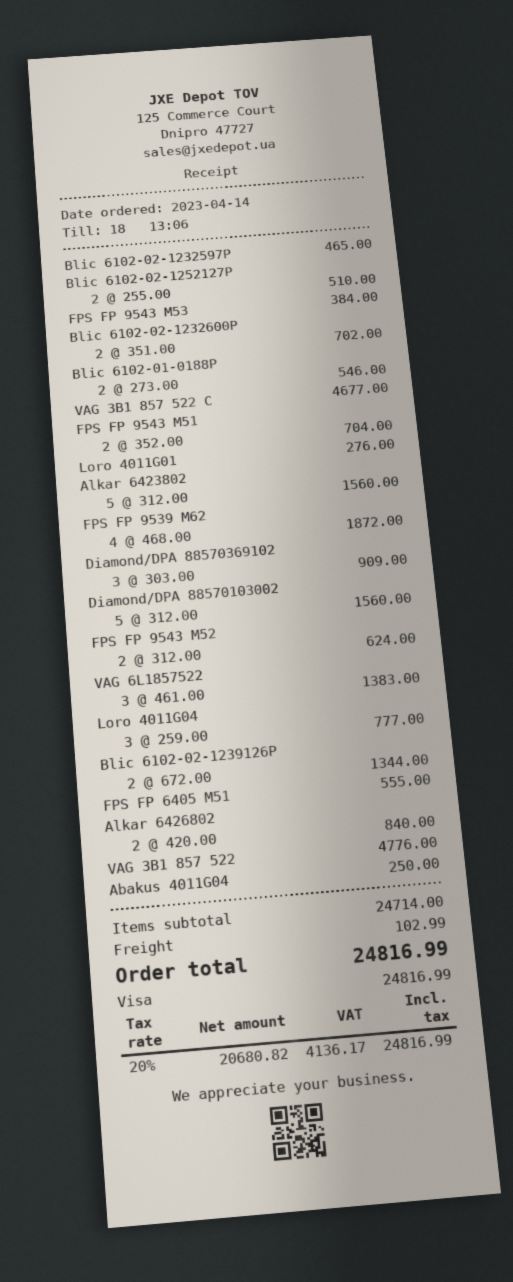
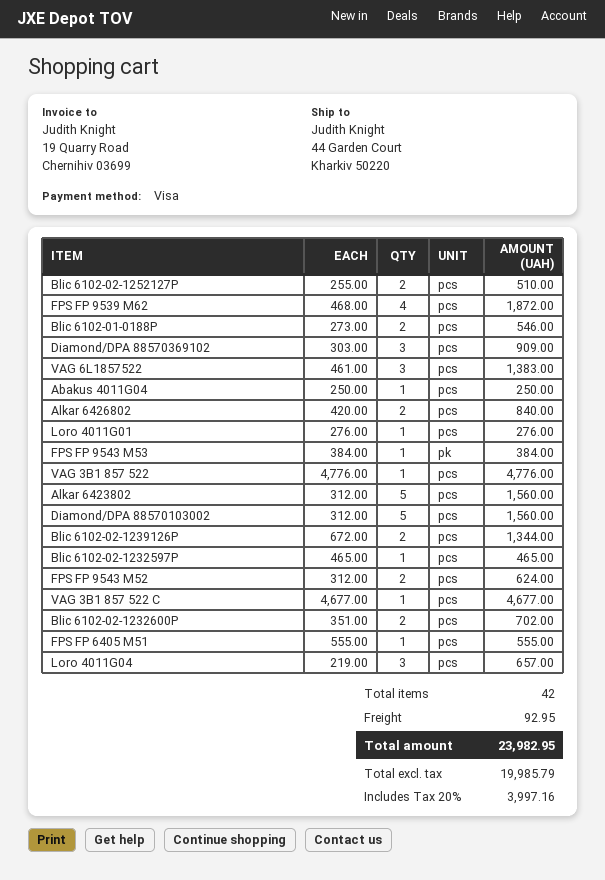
FPS FP 9543 M51: 2 x 352.00 = 704.00 -> none
Loro 4011G04: 3 x 259.00 = 777.00 -> 3 x 219.00 = 657.00
shipping: 102.99 -> 92.95
net: 20680.82 -> 19985.79
tax: 20% = 4136.17 -> 20% = 3997.16
total: 24816.99 -> 23982.95

